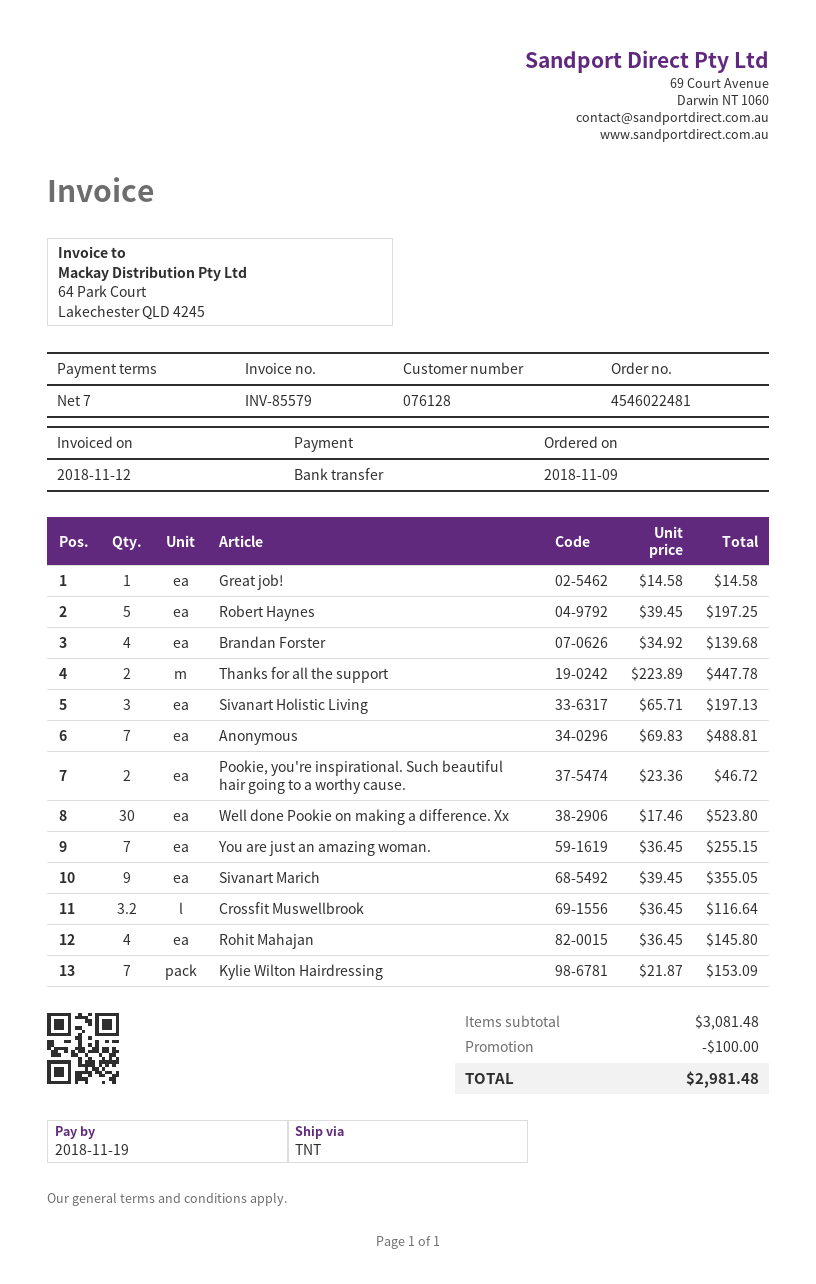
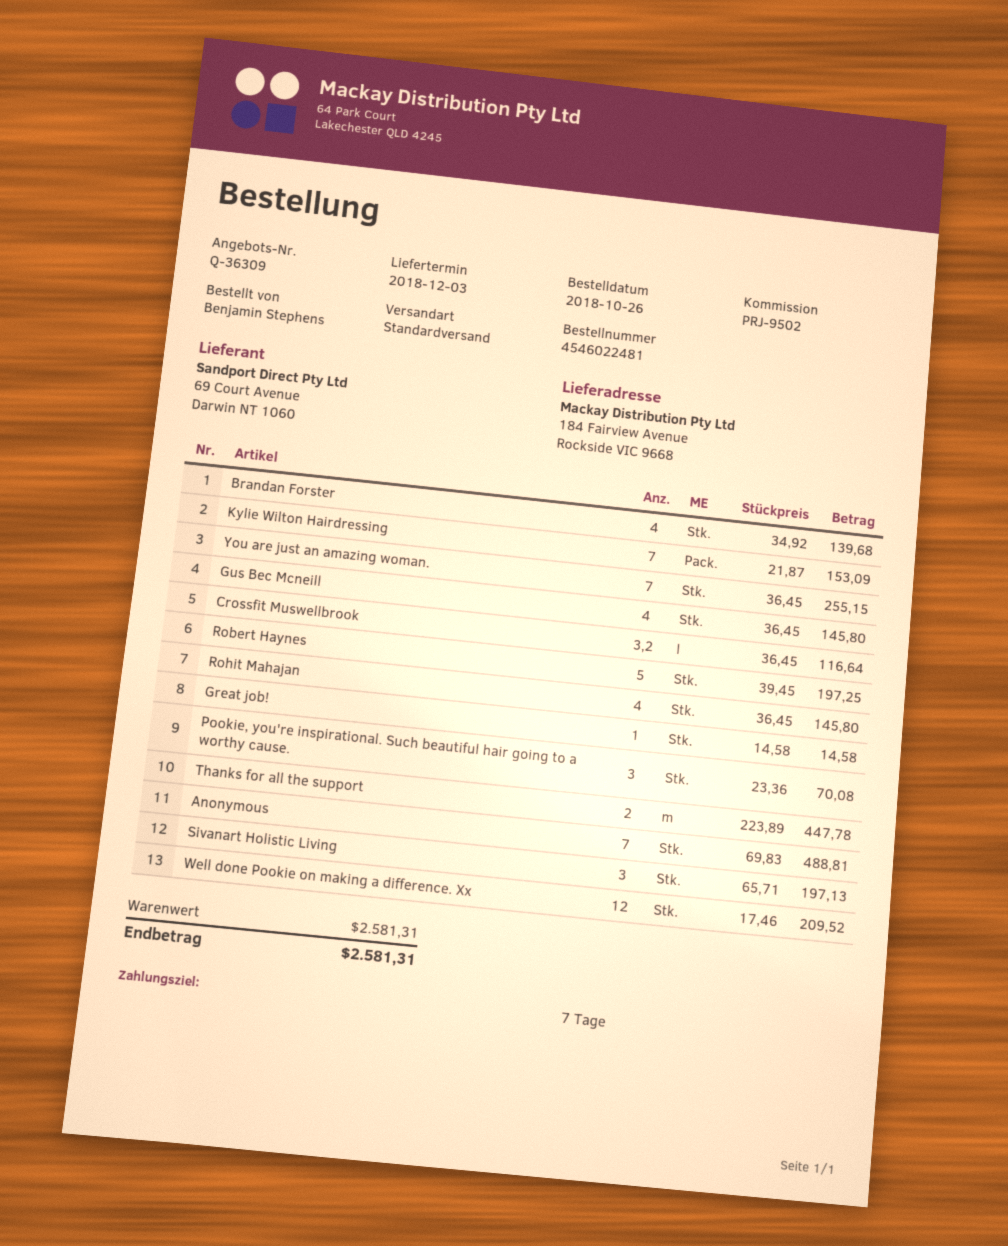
order date: 2018-11-09 -> 2018-10-26
shipping method: TNT -> standard
Pookie, you're inspirational. Such beautiful hair going to a worthy cause.: 2 x 23.36 = 46.72 -> 3 x 23.36 = 70.08
Well done Pookie on making a difference. Xx: 30 x 17.46 = 523.80 -> 12 x 17.46 = 209.52
Sivanart Marich: 9 x 39.45 = 355.05 -> none
Gus Bec Mcneill: none -> 4 x 36.45 = 145.80
subtotal: 3081.48 -> 2581.31
discount: 100.00 -> none
total: 2981.48 -> 2581.31

